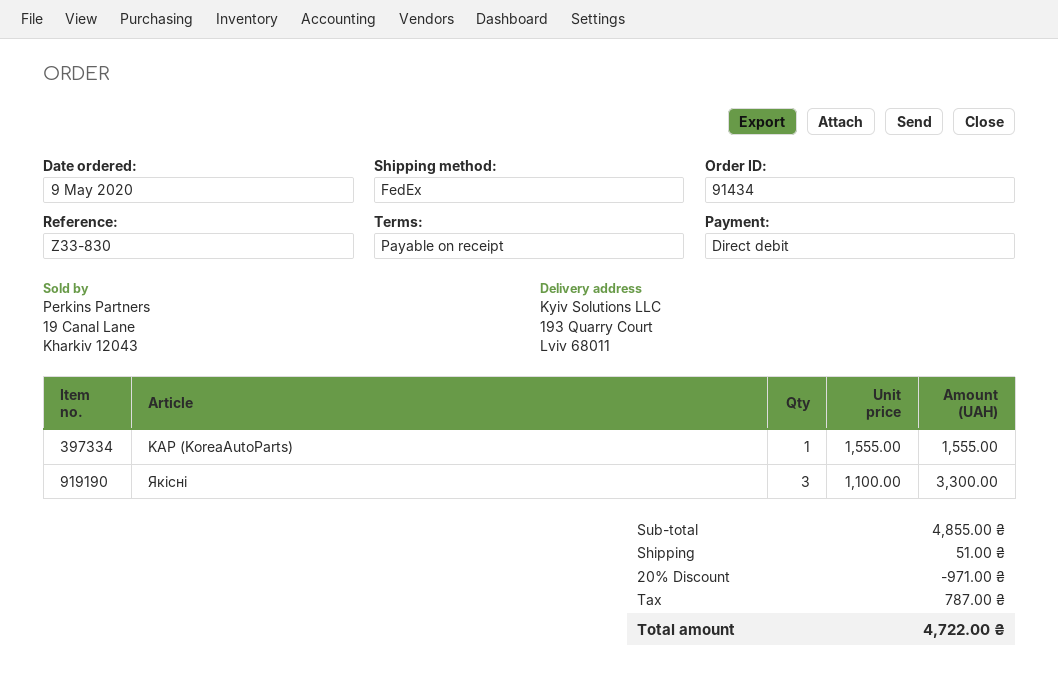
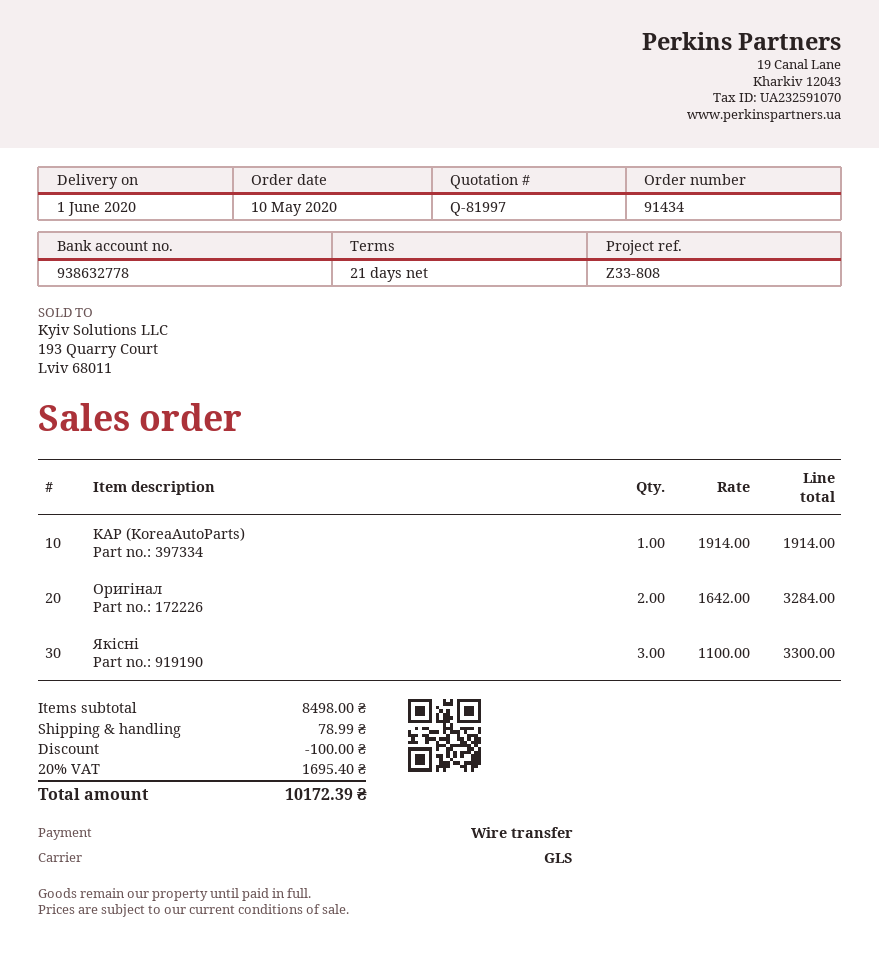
order date: 2020-05-09 -> 2020-05-10
payment terms: on receipt -> 21 days
reference: Z33-830 -> Z33-808
payment method: direct debit -> bank transfer
shipping method: FedEx -> GLS
KAP (KoreaAutoParts): 1 x 1555.00 = 1555.00 -> 1 x 1914.00 = 1914.00
Оригінал: none -> 2 x 1642.00 = 3284.00
subtotal: 4855.00 -> 8498.00
discount: 971.00 -> 100.00
shipping: 51.00 -> 78.99
tax: 787.00 -> 1695.40
total: 4722.00 -> 10172.39

